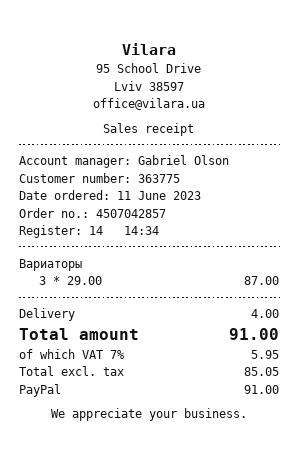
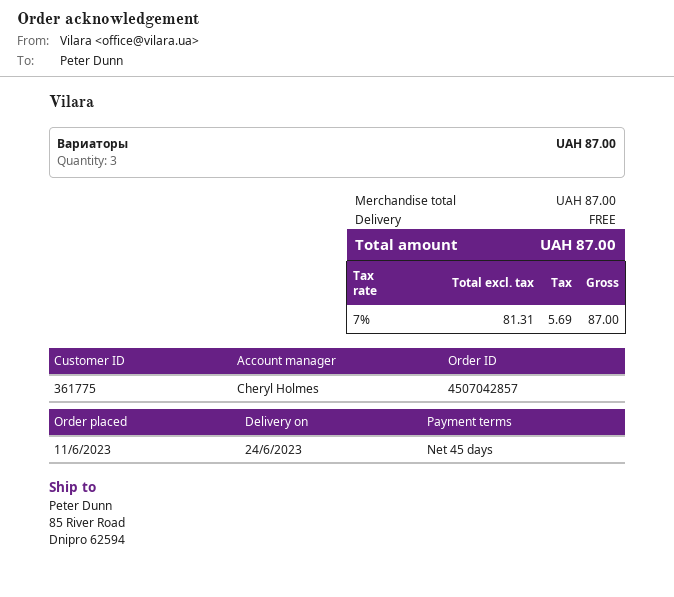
customer number: 363775 -> 361775
sales rep: Gabriel Olson -> Cheryl Holmes
shipping: 4.00 -> 0.00
net: 85.05 -> 81.31
tax: 7% = 5.95 -> 7% = 5.69
total: 91.00 -> 87.00

